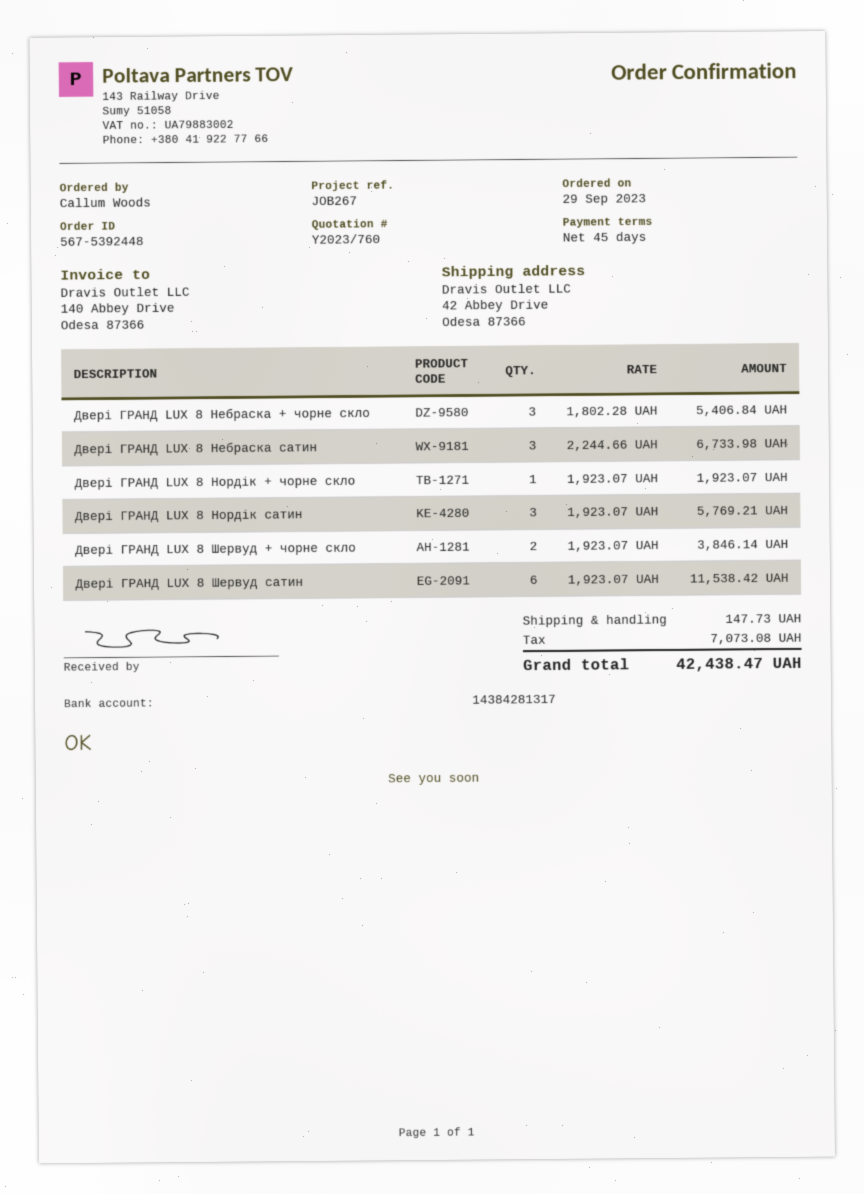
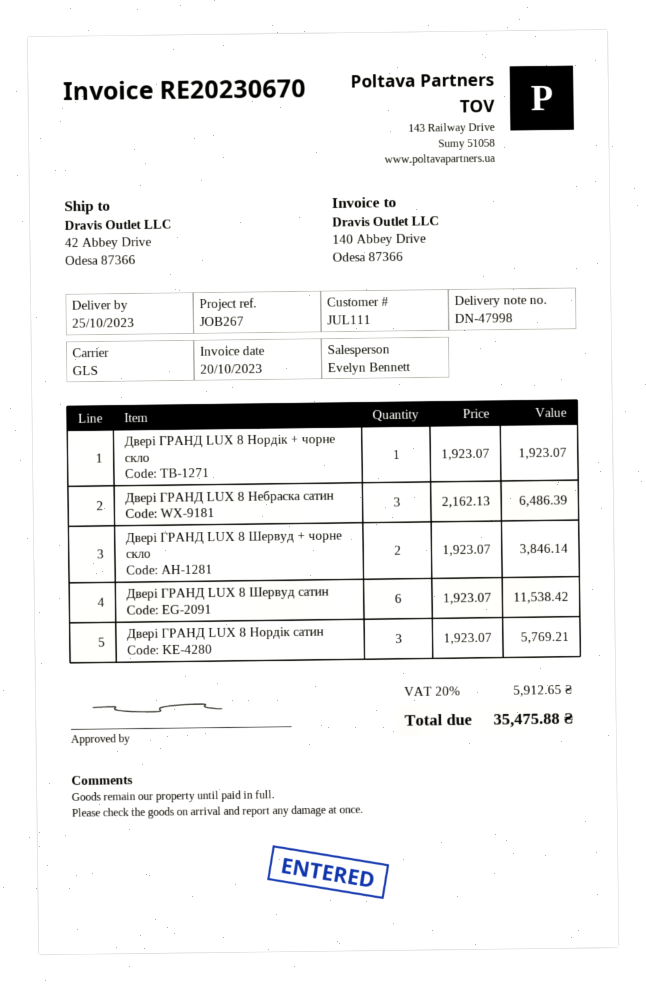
Двері ГРАНД LUX 8 Небраска + чорне скло: 3 x 1802.28 = 5406.84 -> none
Двері ГРАНД LUX 8 Небраска сатин: 3 x 2244.66 = 6733.98 -> 3 x 2162.13 = 6486.39
shipping: 147.73 -> none
tax: 7073.08 -> 5912.65
total: 42438.47 -> 35475.88

